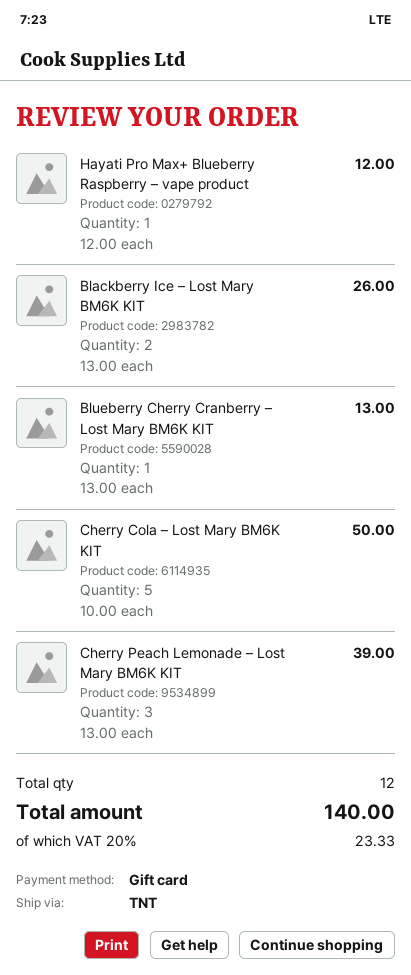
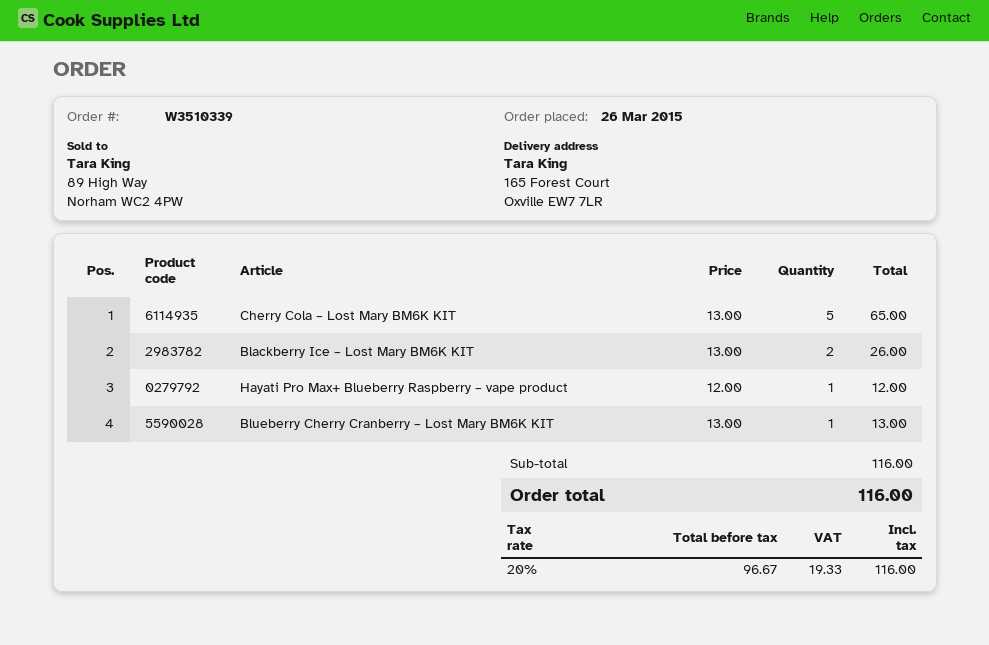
Cherry Cola – Lost Mary BM6K KIT: 5 x 10.00 = 50.00 -> 5 x 13.00 = 65.00
Cherry Peach Lemonade – Lost Mary BM6K KIT: 3 x 13.00 = 39.00 -> none
tax: 20% = 23.33 -> 20% = 19.33
total: 140.00 -> 116.00

